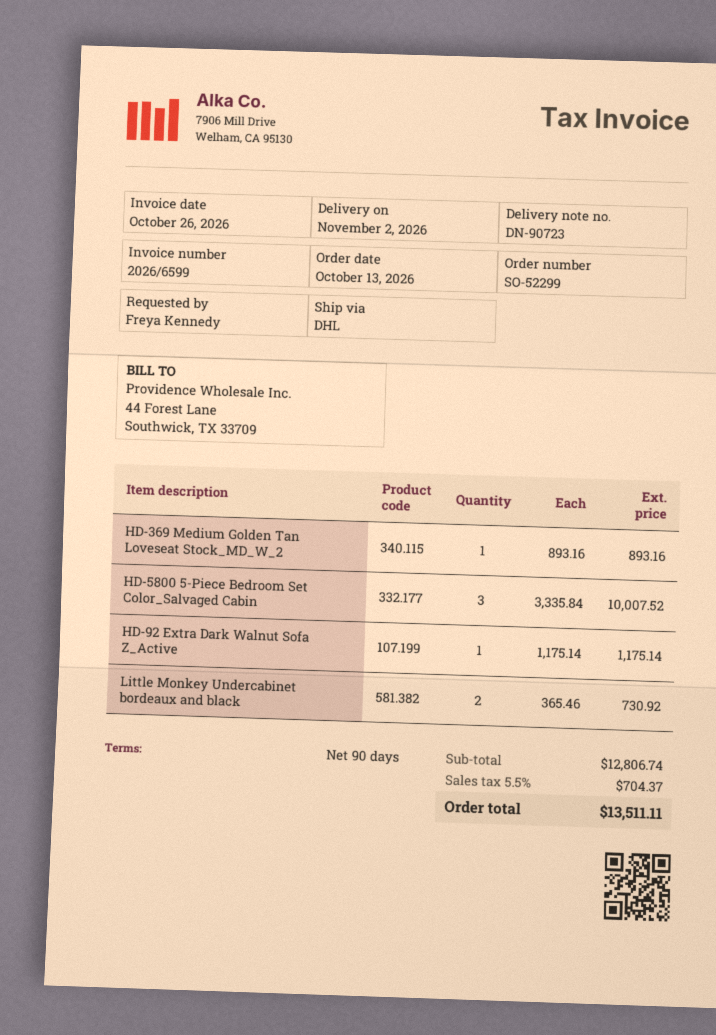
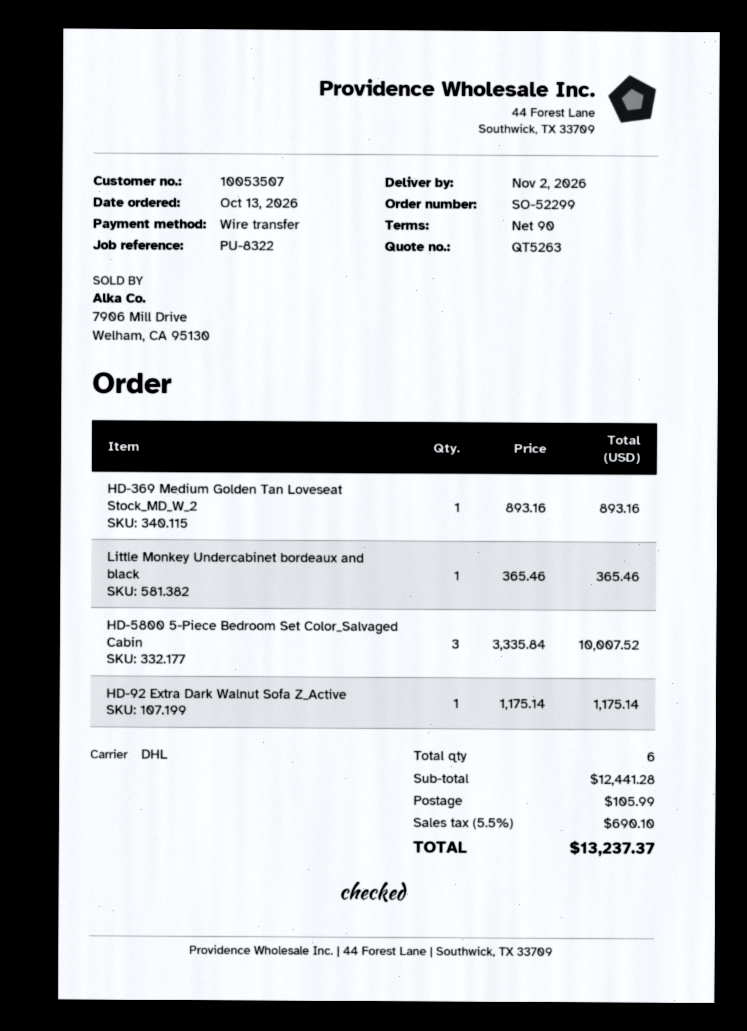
Little Monkey Undercabinet bordeaux and black: 2 x 365.46 = 730.92 -> 1 x 365.46 = 365.46
subtotal: 12806.74 -> 12441.28
shipping: none -> 105.99
tax: 5.5% = 704.37 -> 5.5% = 690.10
total: 13511.11 -> 13237.37

